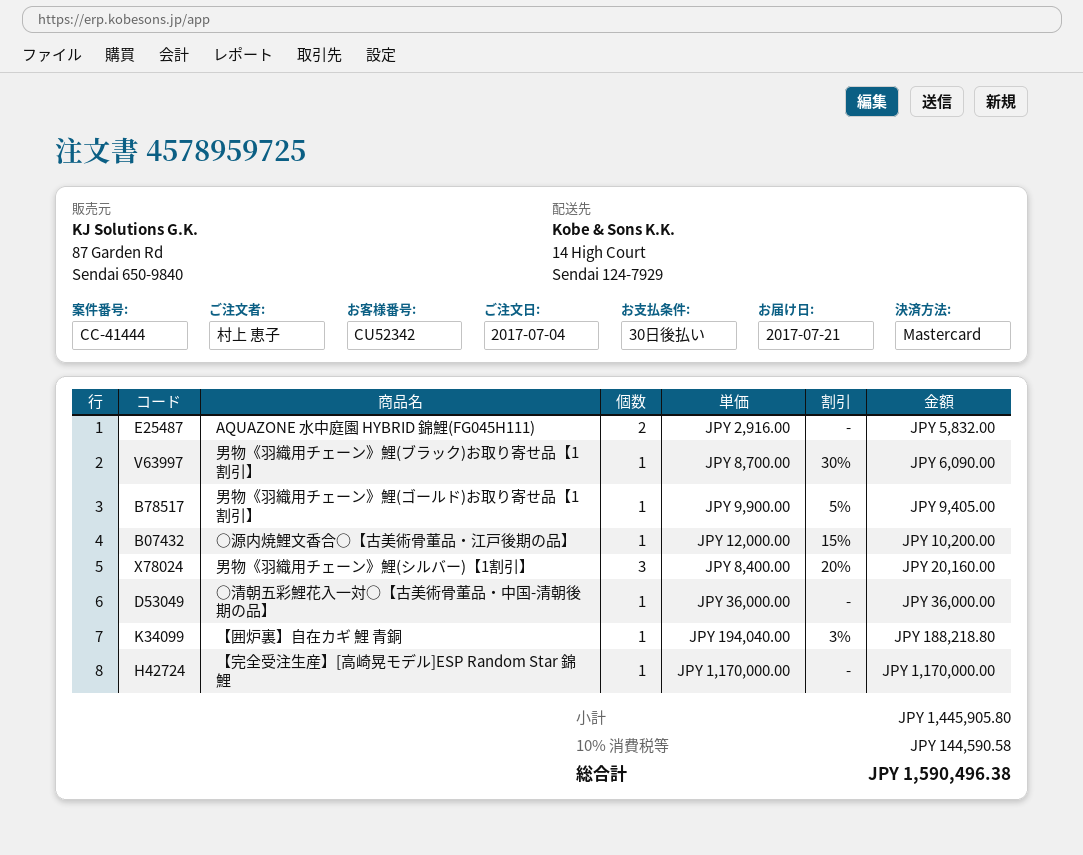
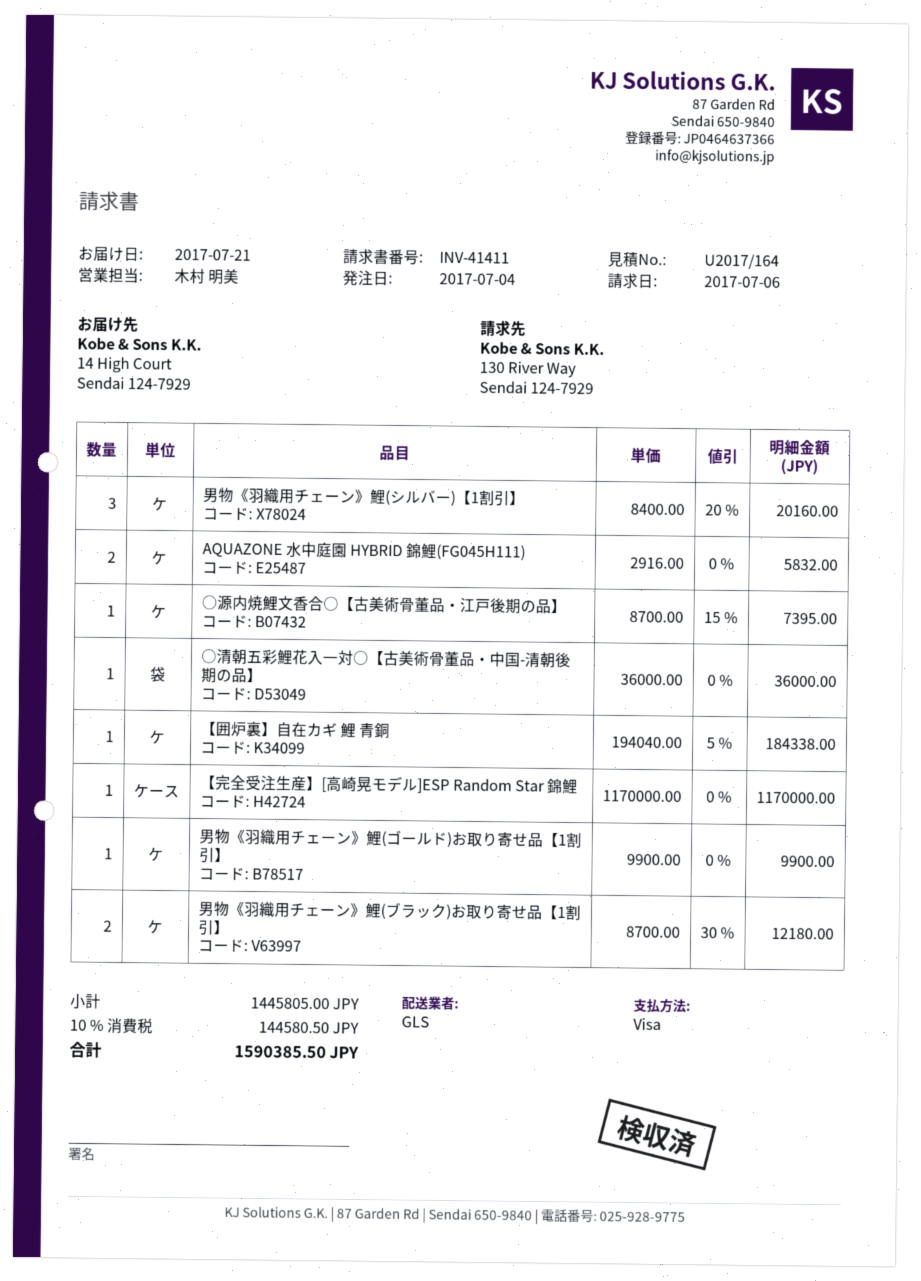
payment method: Mastercard -> Visa
男物《羽織用チェーン》鯉(ブラック)お取り寄せ品【1割引】: 1 x 8700.00 - 30% = 6090.00 -> 2 x 8700.00 - 30% = 12180.00
男物《羽織用チェーン》鯉(ゴールド)お取り寄せ品【1割引】: 1 x 9900.00 - 5% = 9405.00 -> 1 x 9900.00 = 9900.00
○源内焼鯉文香合○【古美術骨董品・江戸後期の品】: 1 x 12000.00 - 15% = 10200.00 -> 1 x 8700.00 - 15% = 7395.00
【囲炉裏】自在カギ 鯉 青銅: 1 x 194040.00 - 3% = 188218.80 -> 1 x 194040.00 - 5% = 184338.00
subtotal: 1445905.80 -> 1445805.00
tax: 10% = 144590.58 -> 10% = 144580.50
total: 1590496.38 -> 1590385.50

